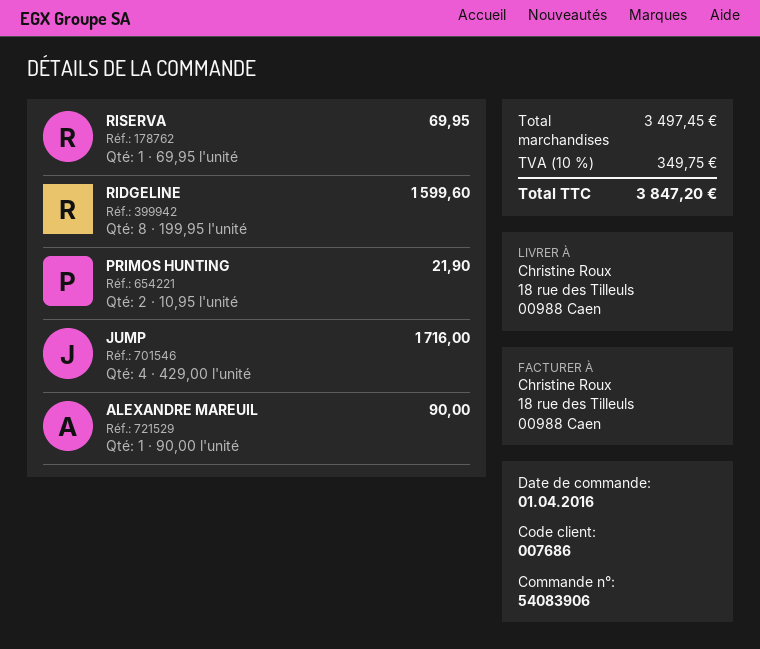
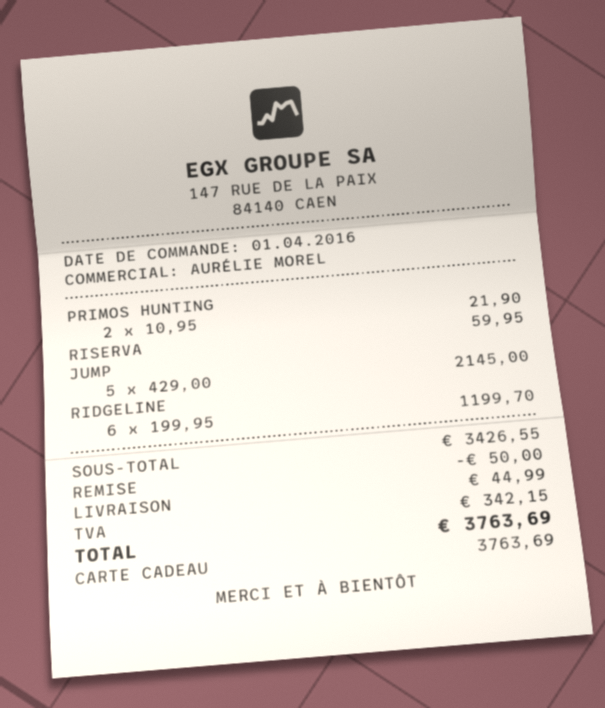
RISERVA: 1 x 69.95 = 69.95 -> 1 x 59.95 = 59.95
RIDGELINE: 8 x 199.95 = 1599.60 -> 6 x 199.95 = 1199.70
JUMP: 4 x 429.00 = 1716.00 -> 5 x 429.00 = 2145.00
ALEXANDRE MAREUIL: 1 x 90.00 = 90.00 -> none
subtotal: 3497.45 -> 3426.55
discount: none -> 50.00
shipping: none -> 44.99
tax: 349.75 -> 342.15
total: 3847.20 -> 3763.69

